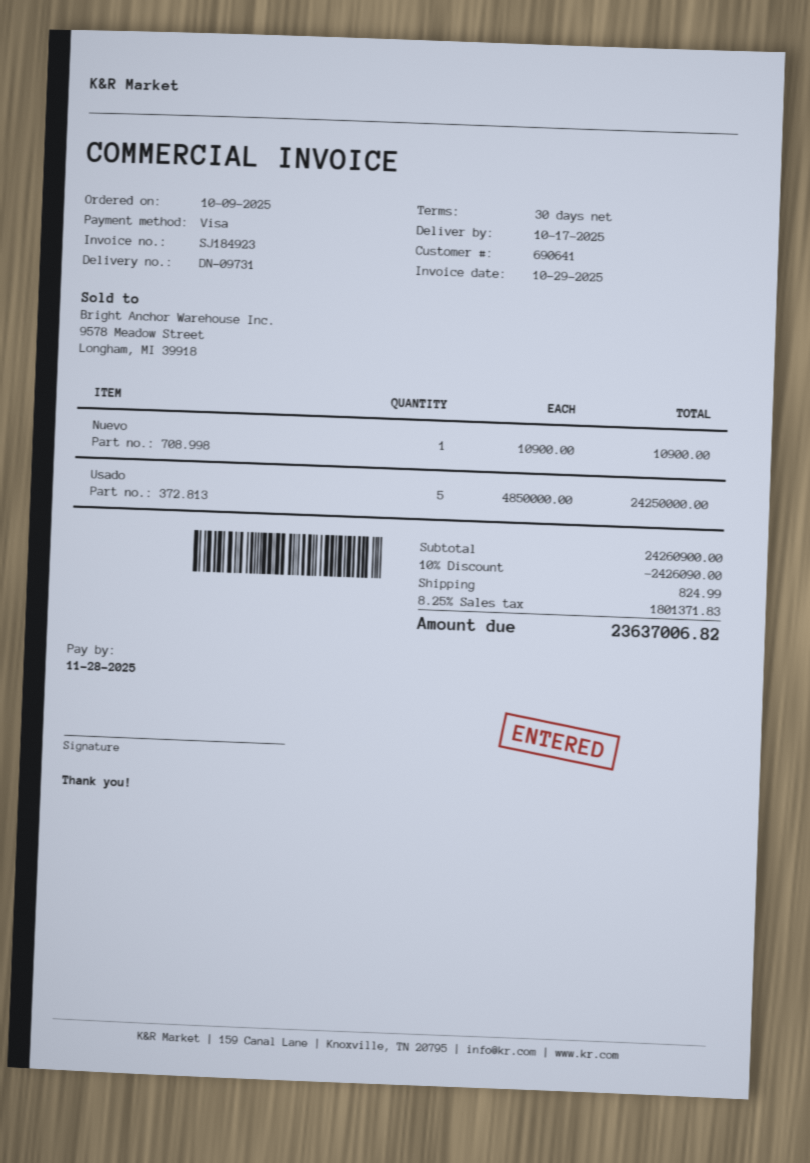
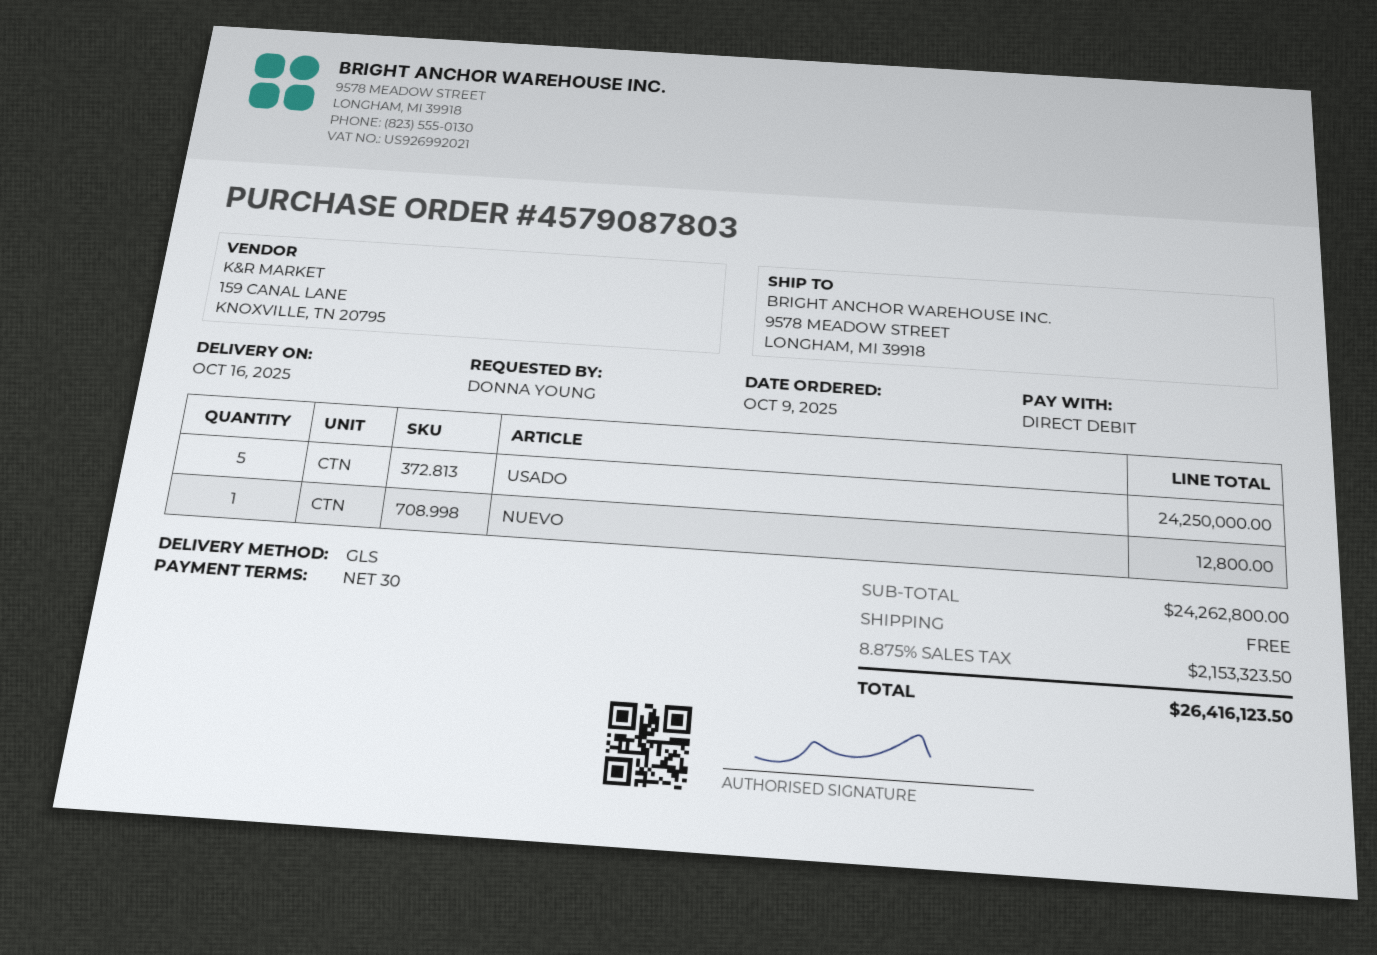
delivery date: 2025-10-17 -> 2025-10-16
payment method: Visa -> direct debit
Nuevo: 1 for 10900.00 -> 1 for 12800.00
subtotal: 24260900.00 -> 24262800.00
discount: 10% = 2426090.00 -> none
shipping: 824.99 -> 0.00
tax: 8.25% = 1801371.83 -> 8.875% = 2153323.50
total: 23637006.82 -> 26416123.50

